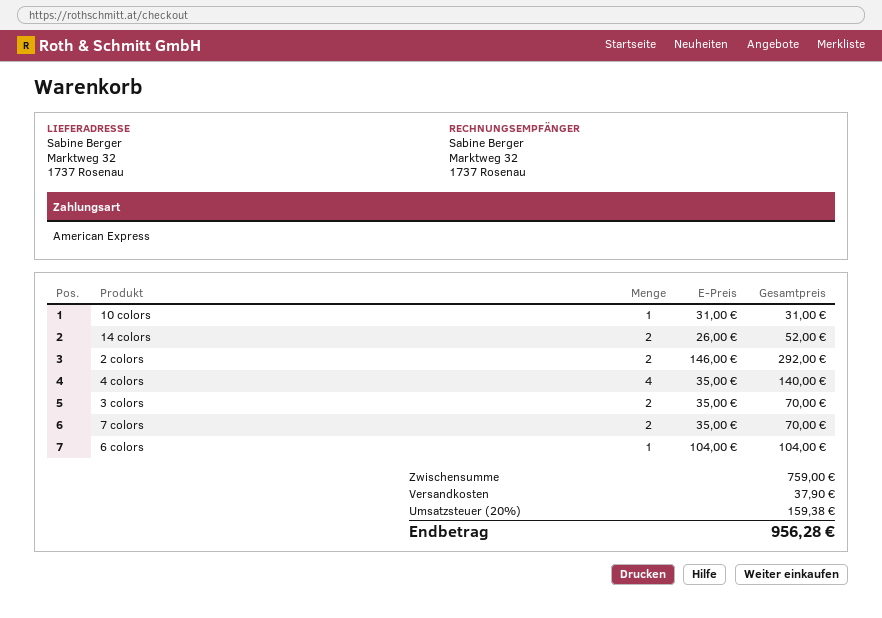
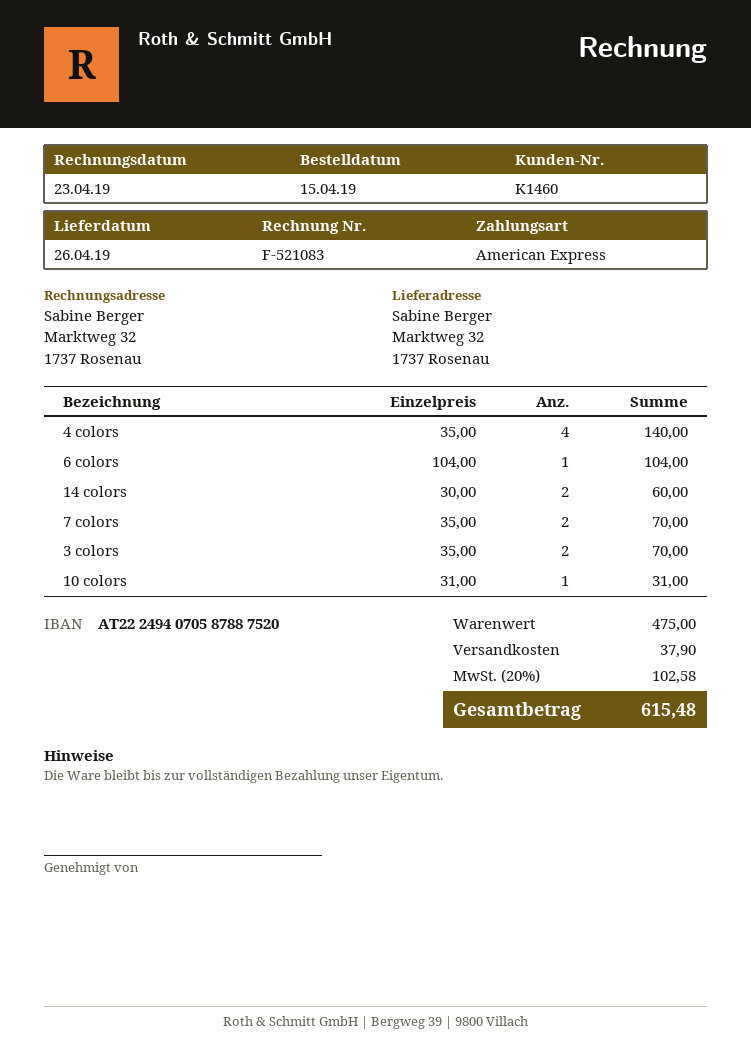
14 colors: 2 x 26.00 = 52.00 -> 2 x 30.00 = 60.00
2 colors: 2 x 146.00 = 292.00 -> none
subtotal: 759.00 -> 475.00
tax: 20% = 159.38 -> 20% = 102.58
total: 956.28 -> 615.48

